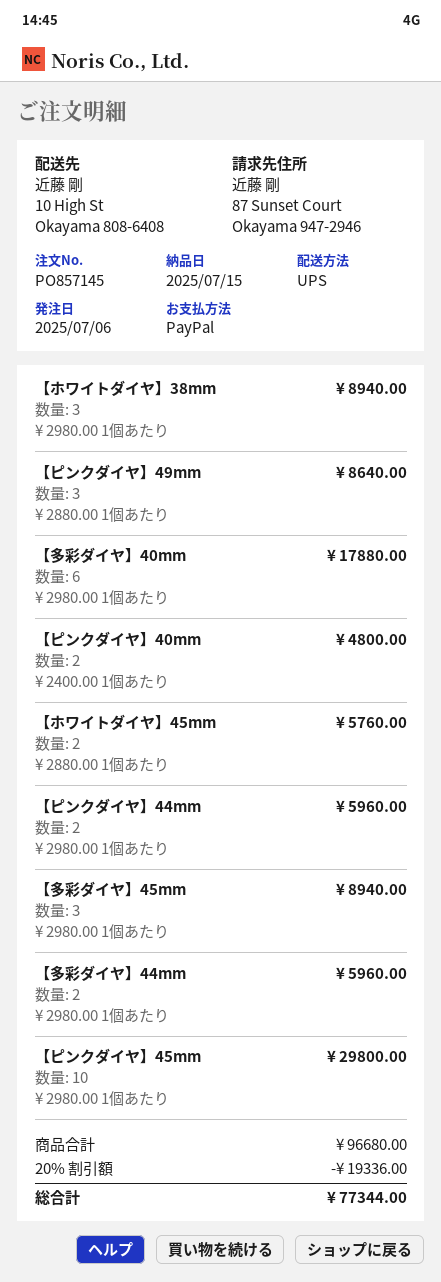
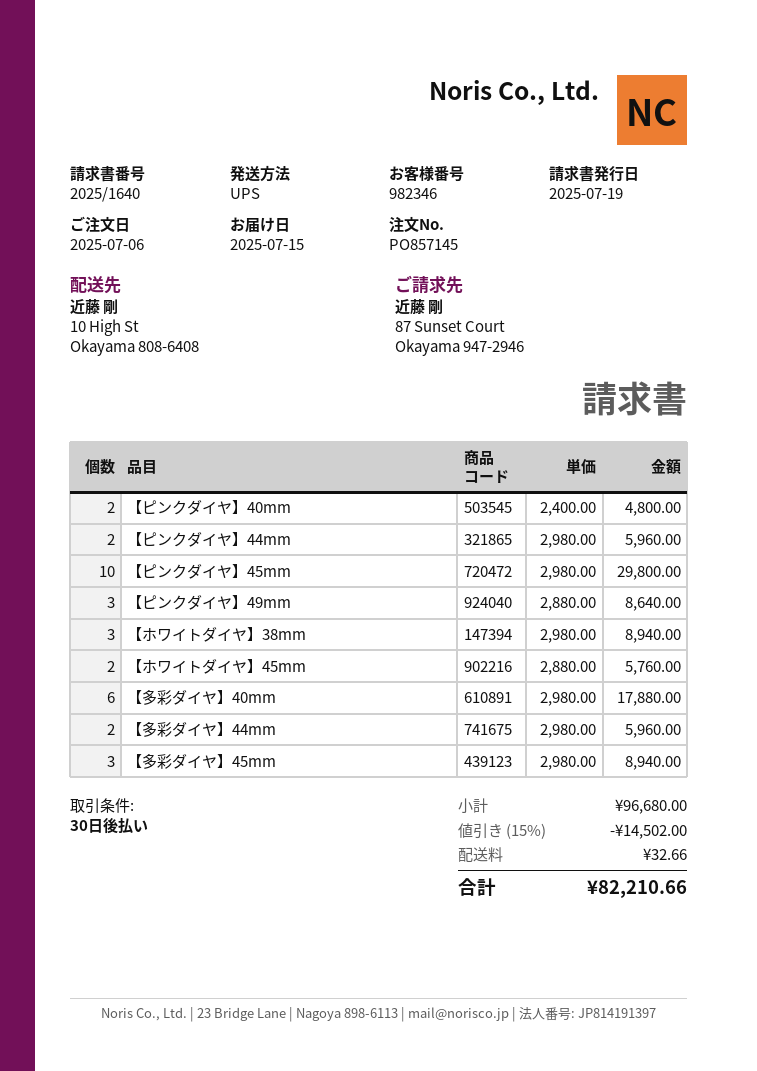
discount: 20% = 19336.00 -> 15% = 14502.00
shipping: none -> 32.66
total: 77344.00 -> 82210.66

